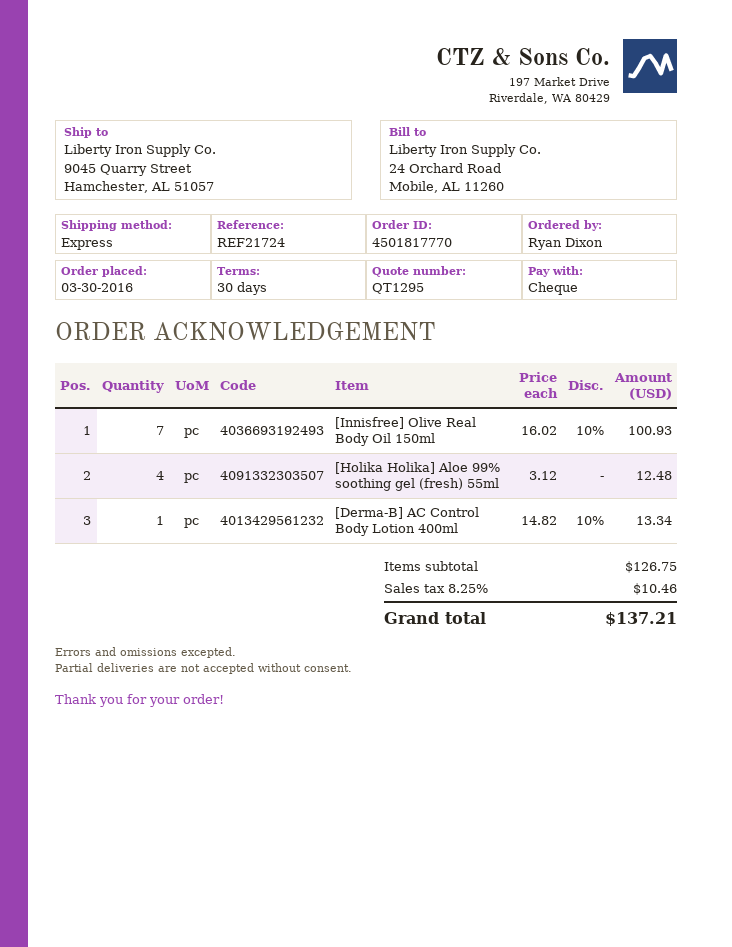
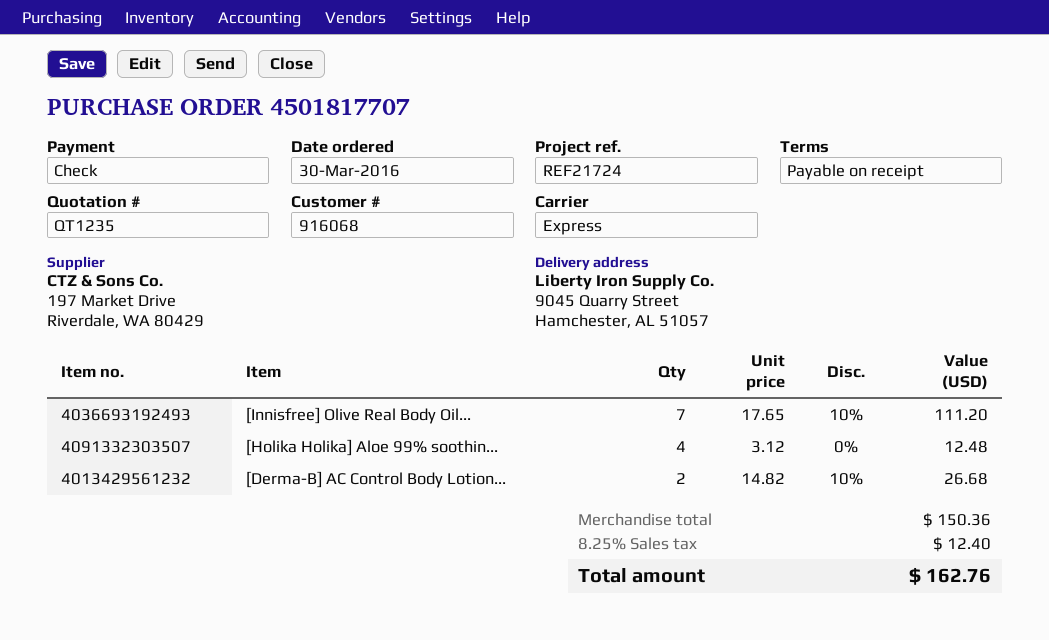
quote number: QT1295 -> QT1235
order number: 4501817770 -> 4501817707
payment terms: 30 days -> on receipt
[Innisfree] Olive Real Body Oil 150ml: 7 x 16.02 - 10% = 100.93 -> 7 x 17.65 - 10% = 111.20
[Derma-B] AC Control Body Lotion 400ml: 1 x 14.82 - 10% = 13.34 -> 2 x 14.82 - 10% = 26.68
subtotal: 126.75 -> 150.36
tax: 8.25% = 10.46 -> 8.25% = 12.40
total: 137.21 -> 162.76

